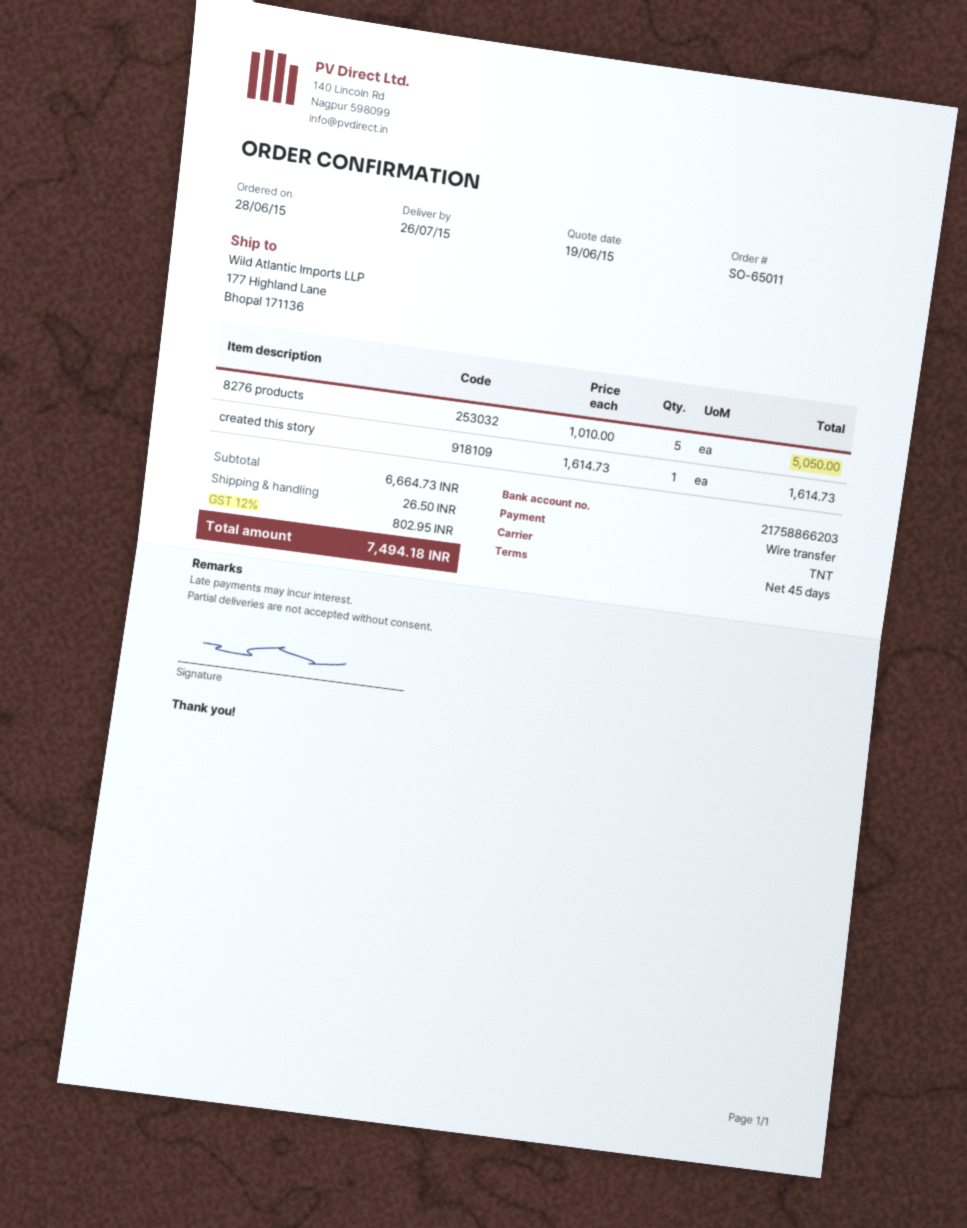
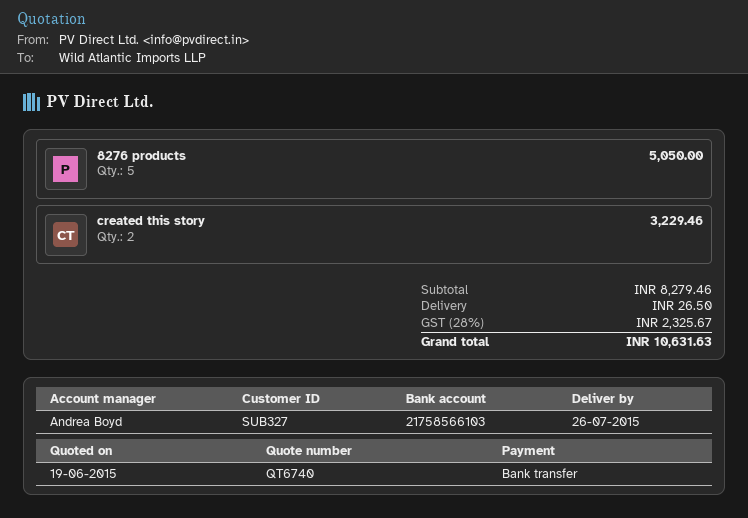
bank account: 21758866203 -> 21758566103
created this story: 1 for 1614.73 -> 2 for 3229.46
subtotal: 6664.73 -> 8279.46
tax: 12% = 802.95 -> 28% = 2325.67
total: 7494.18 -> 10631.63

